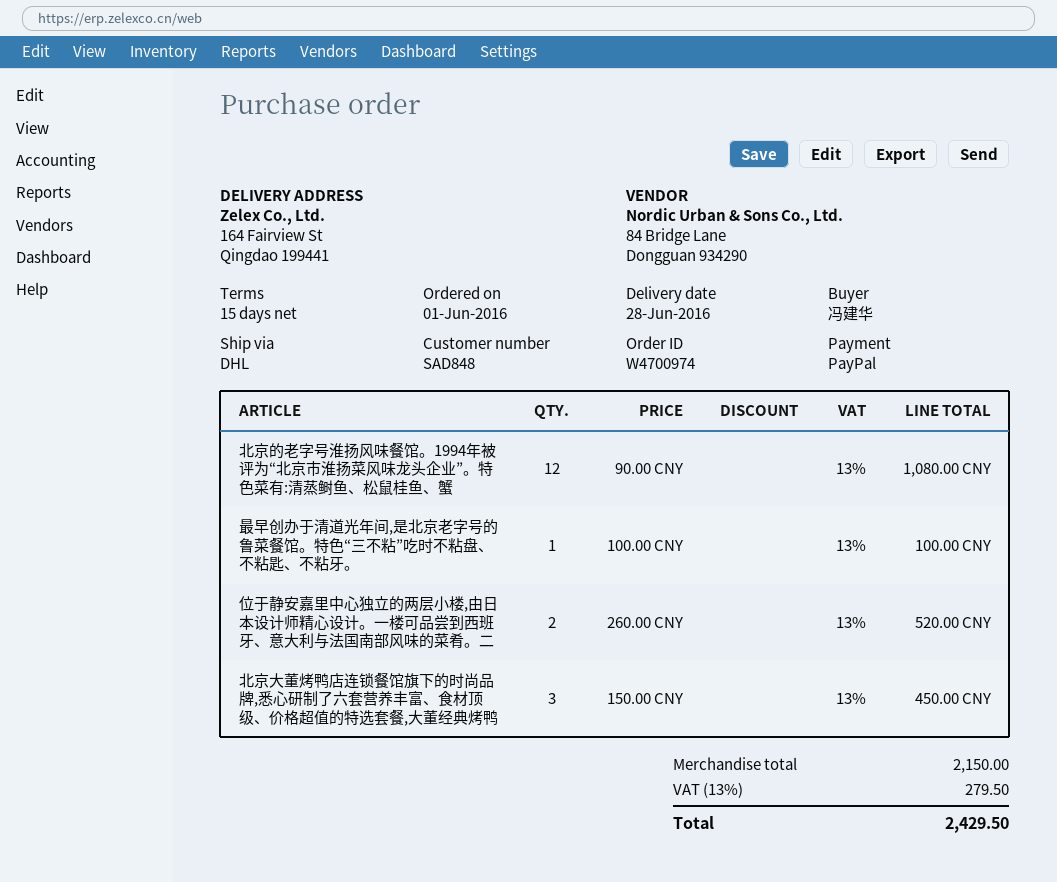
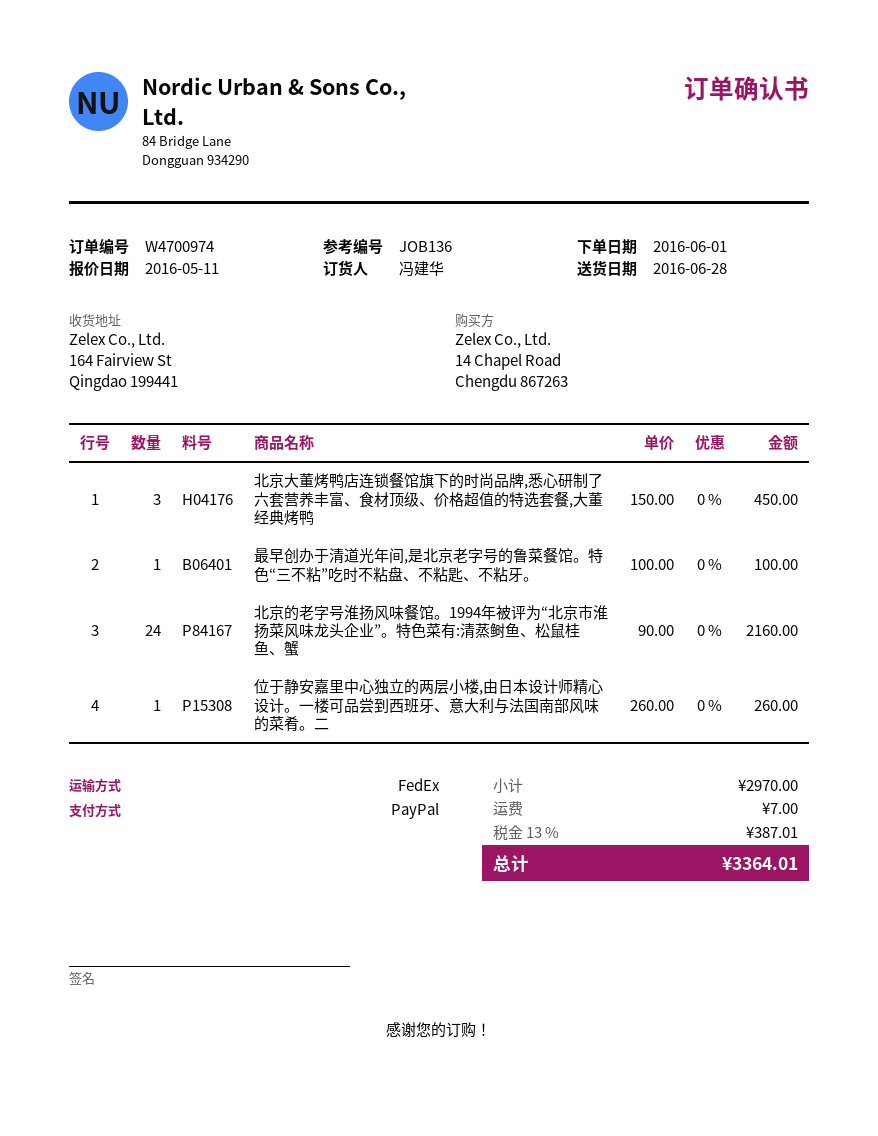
shipping method: DHL -> FedEx
北京的老字号淮扬风味餐馆。1994年被评为“北京市淮扬菜风味龙头企业”。特色菜有:清蒸鲥鱼、松鼠桂鱼、蟹: 12 x 90.00 = 1080.00 -> 24 x 90.00 = 2160.00
位于静安嘉里中心独立的两层小楼,由日本设计师精心设计。一楼可品尝到西班牙、意大利与法国南部风味的菜肴。二: 2 x 260.00 = 520.00 -> 1 x 260.00 = 260.00
subtotal: 2150.00 -> 2970.00
shipping: none -> 7.00
tax: 13% = 279.50 -> 13% = 387.01
total: 2429.50 -> 3364.01

